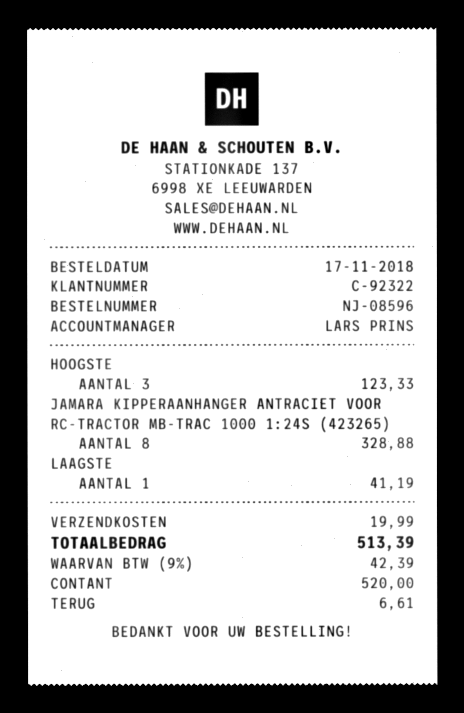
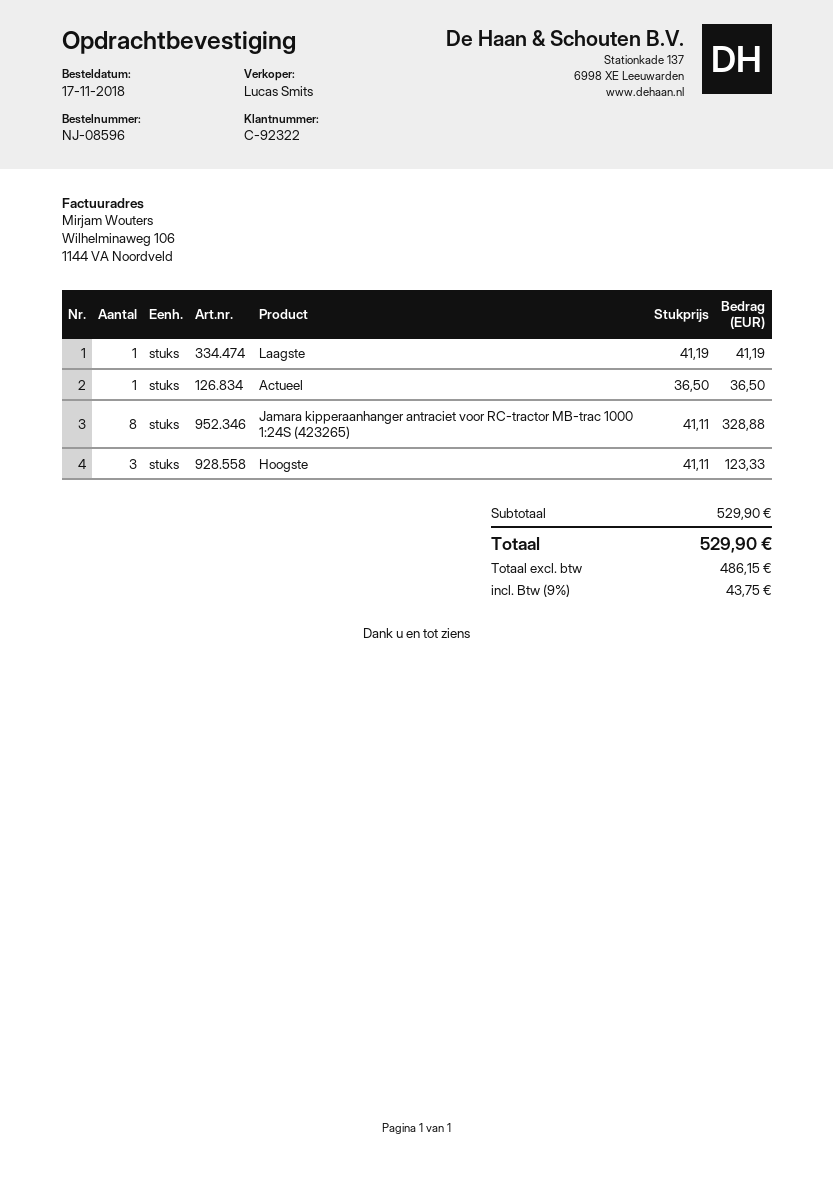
sales rep: LARS PRINS -> Lucas Smits
Actueel: none -> 1 for 36.50
shipping: 19.99 -> none
tax: 9% = 42.39 -> 9% = 43.75
total: 513.39 -> 529.90

